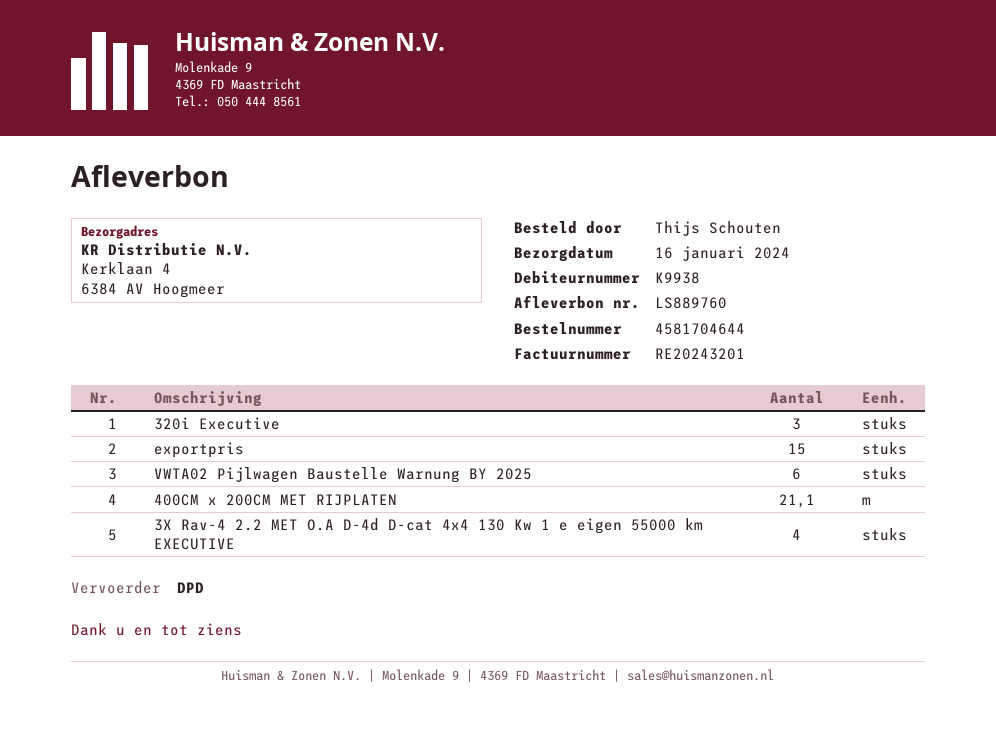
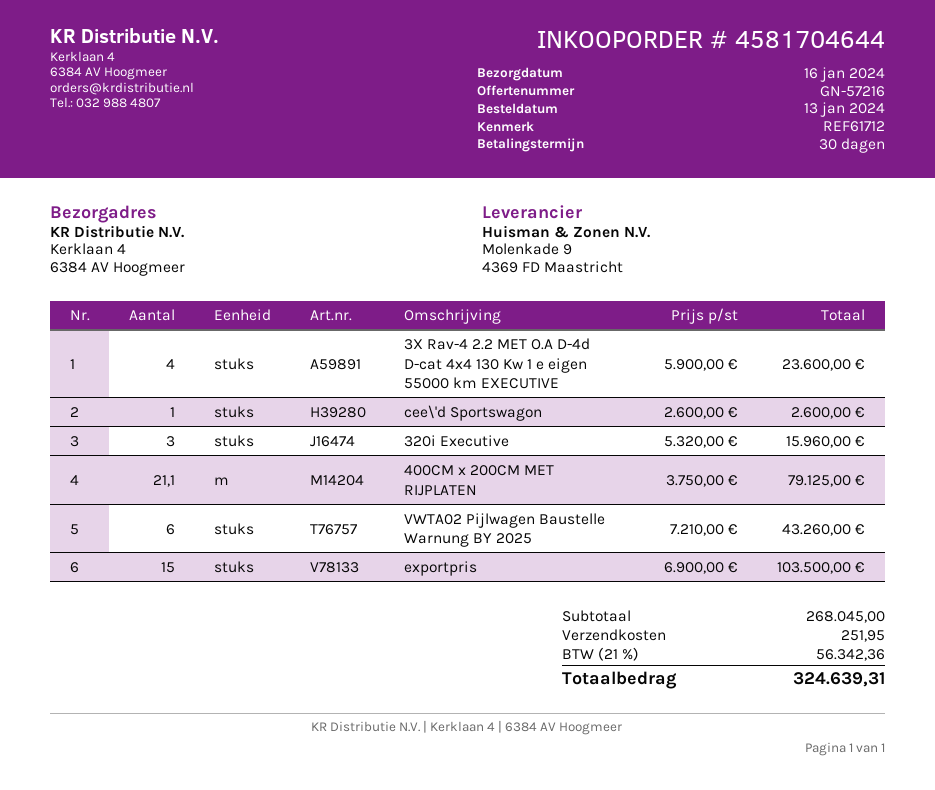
cee\'d Sportswagon: none -> 1

